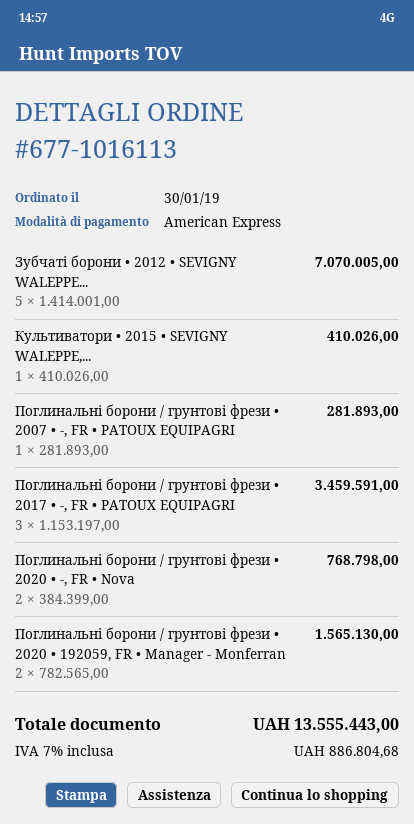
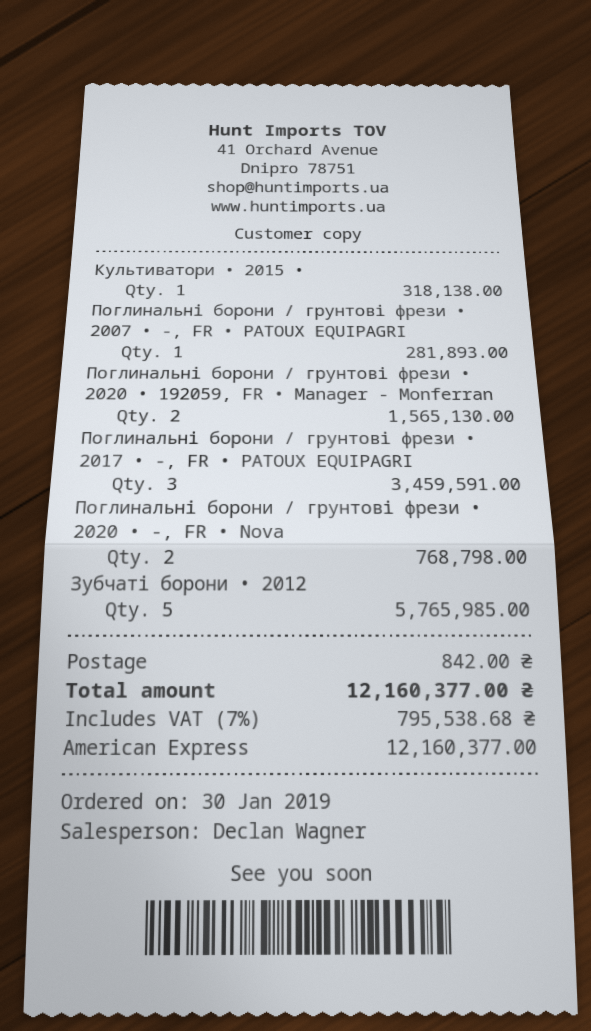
Зубчаті борони • 2012 • SEVIGNY WALEPPE...: 5 for 7070005.00 -> 5 for 5765985.00
Культиватори • 2015 • SEVIGNY WALEPPE,...: 1 for 410026.00 -> 1 for 318138.00
shipping: none -> 842.00
tax: 7% = 886804.68 -> 7% = 795538.68
total: 13555443.00 -> 12160377.00

